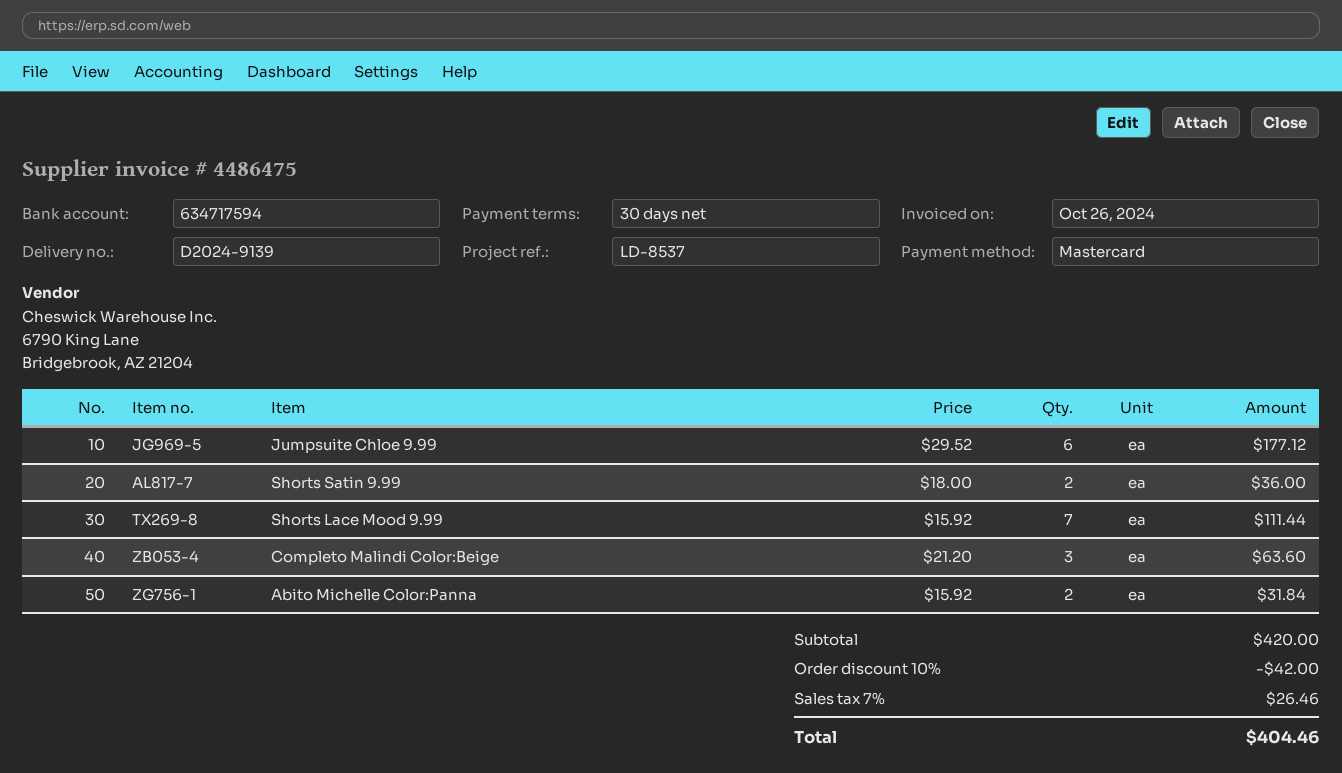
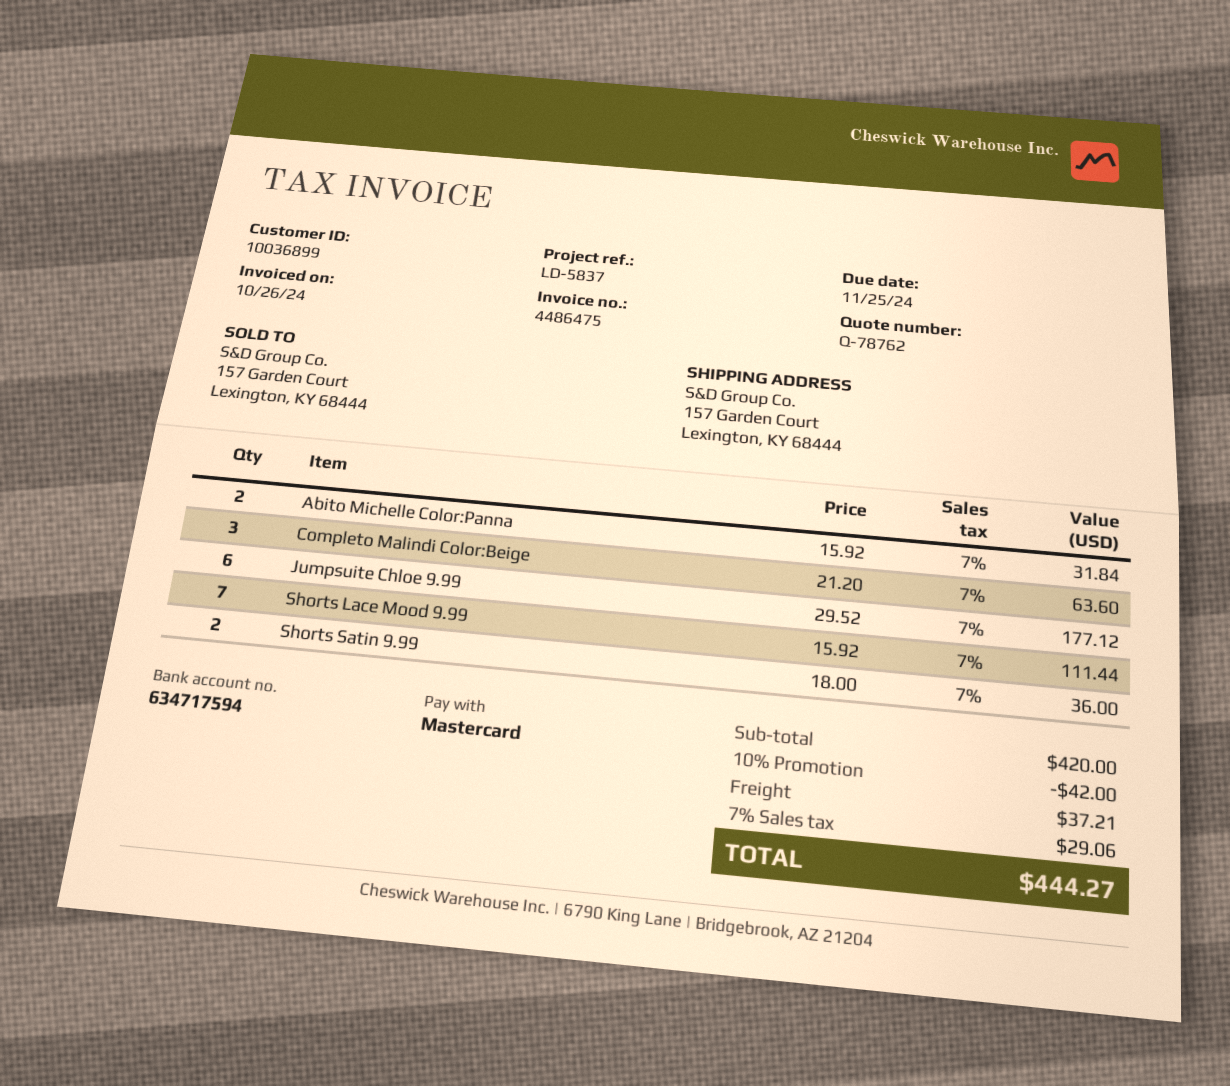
reference: LD-8537 -> LD-5837
shipping: none -> 37.21
tax: 7% = 26.46 -> 7% = 29.06
total: 404.46 -> 444.27

